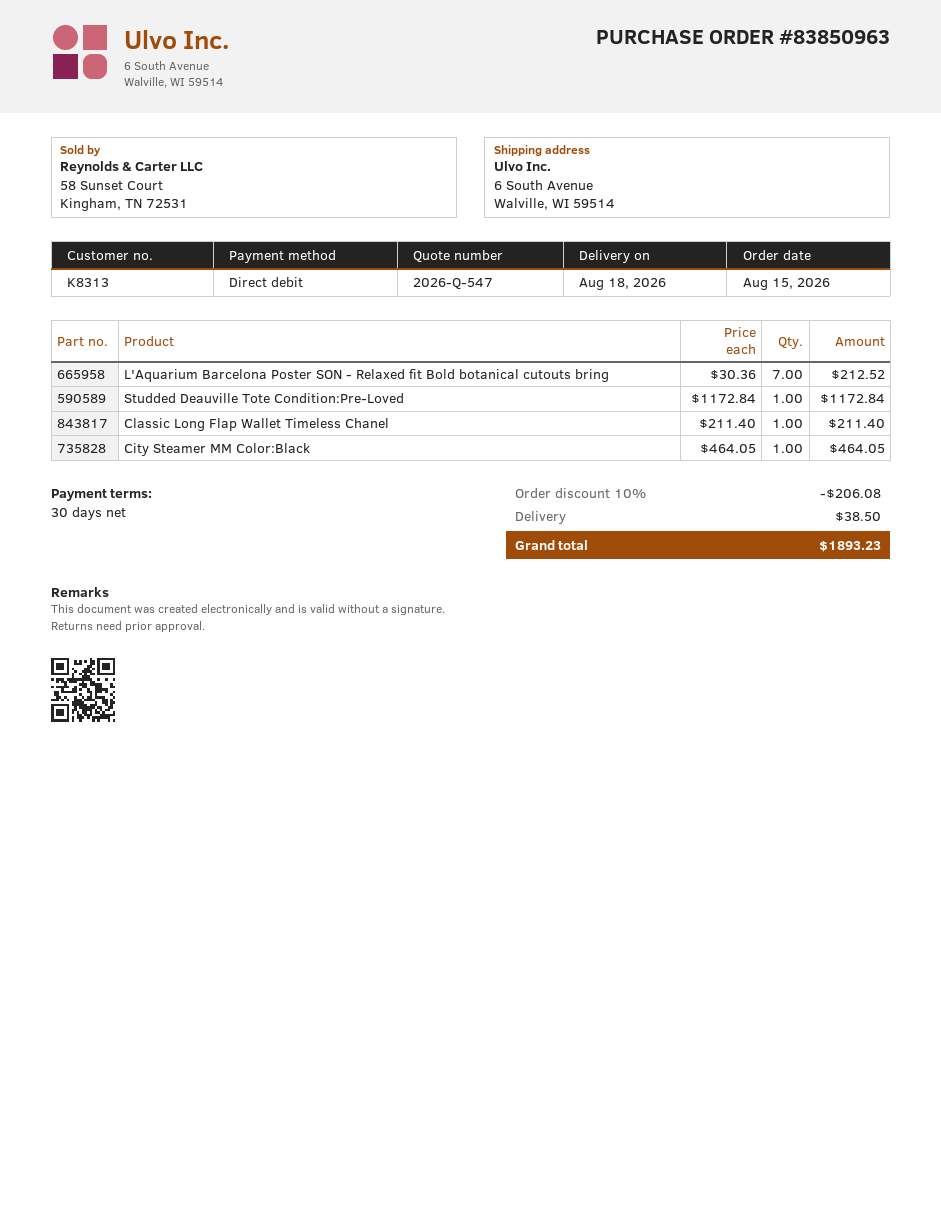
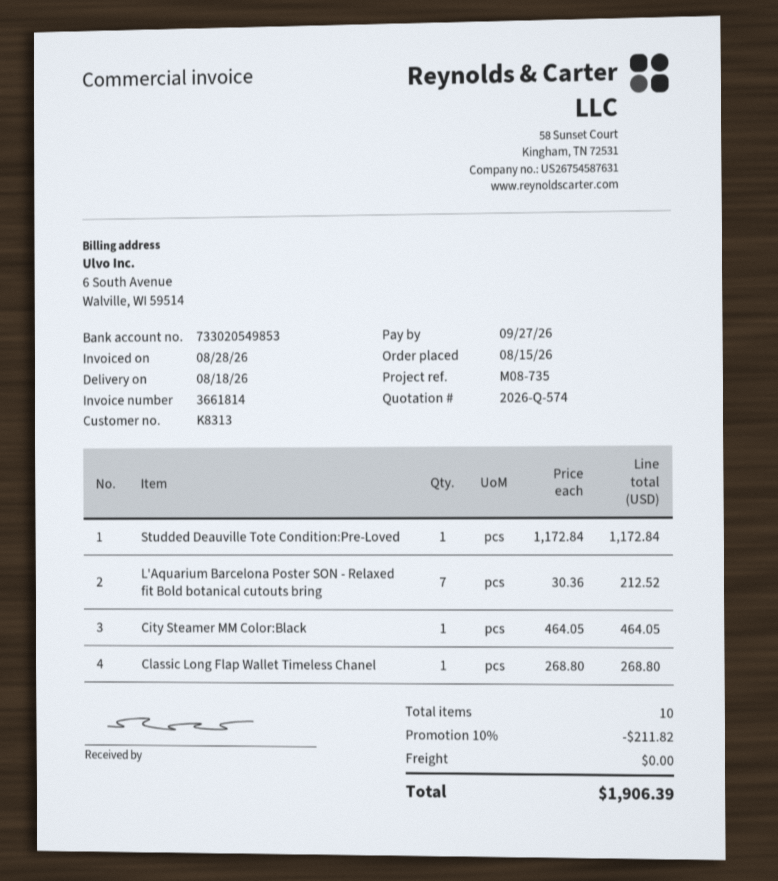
quote number: 2026-Q-547 -> 2026-Q-574
Classic Long Flap Wallet Timeless Chanel: 1 x 211.40 = 211.40 -> 1 x 268.80 = 268.80
discount: 10% = 206.08 -> 10% = 211.82
shipping: 38.50 -> 0.00
total: 1893.23 -> 1906.39

